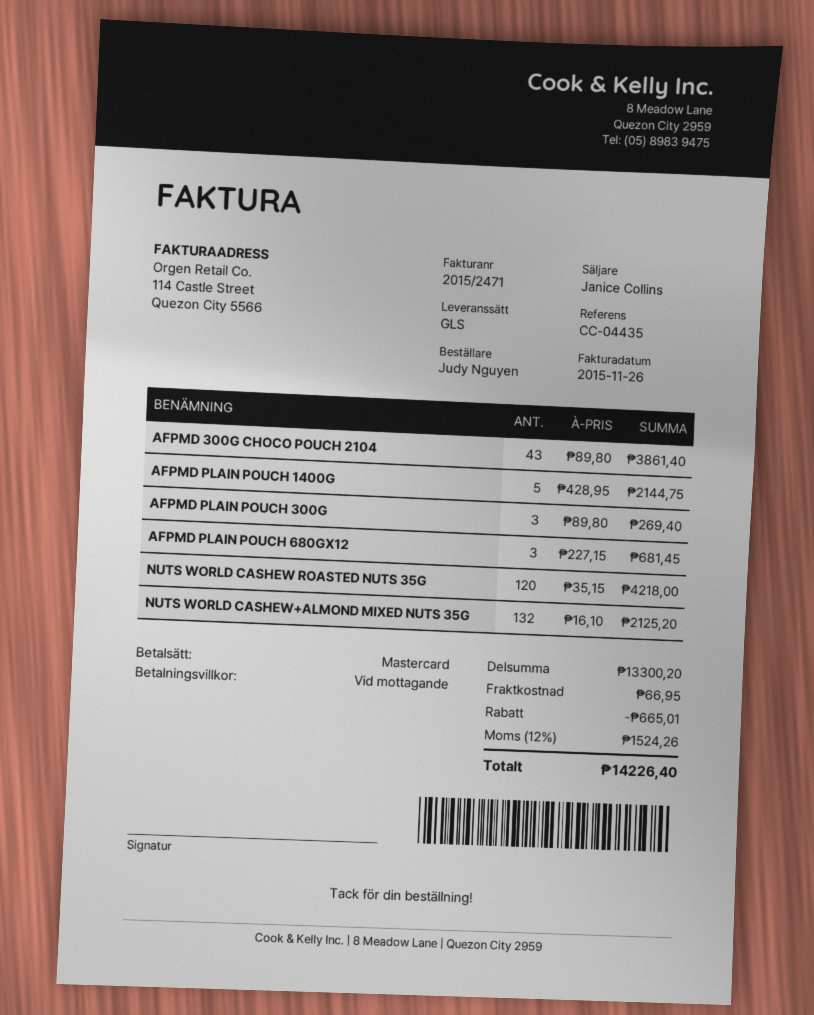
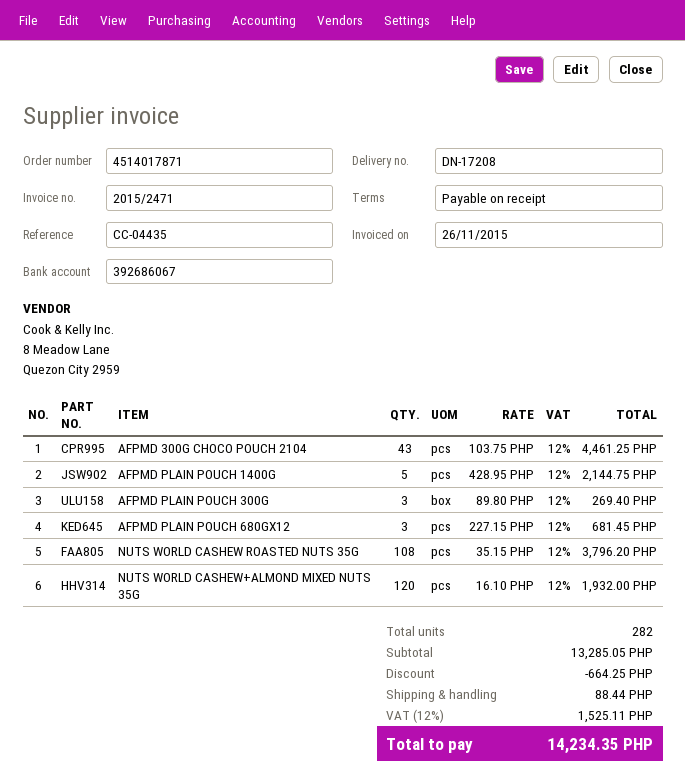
AFPMD 300G CHOCO POUCH 2104: 43 x 89.80 = 3861.40 -> 43 x 103.75 = 4461.25
NUTS WORLD CASHEW ROASTED NUTS 35G: 120 x 35.15 = 4218.00 -> 108 x 35.15 = 3796.20
NUTS WORLD CASHEW+ALMOND MIXED NUTS 35G: 132 x 16.10 = 2125.20 -> 120 x 16.10 = 1932.00
subtotal: 13300.20 -> 13285.05
discount: 665.01 -> 664.25
shipping: 66.95 -> 88.44
tax: 12% = 1524.26 -> 12% = 1525.11
total: 14226.40 -> 14234.35

